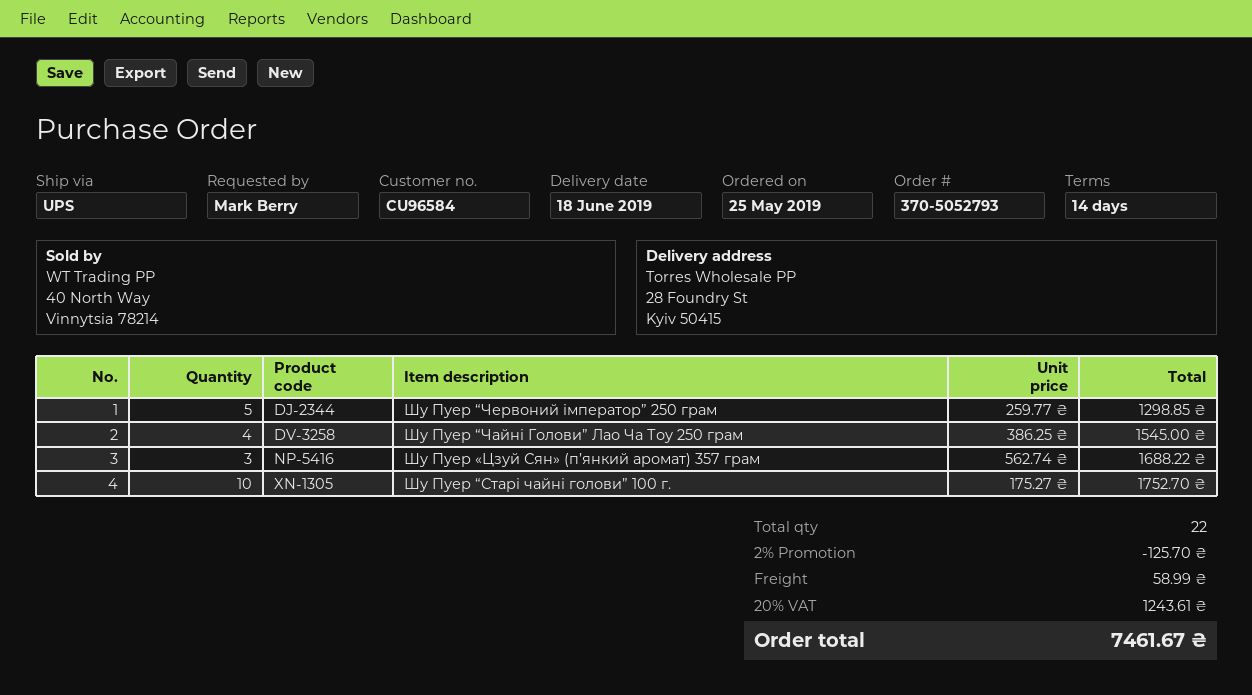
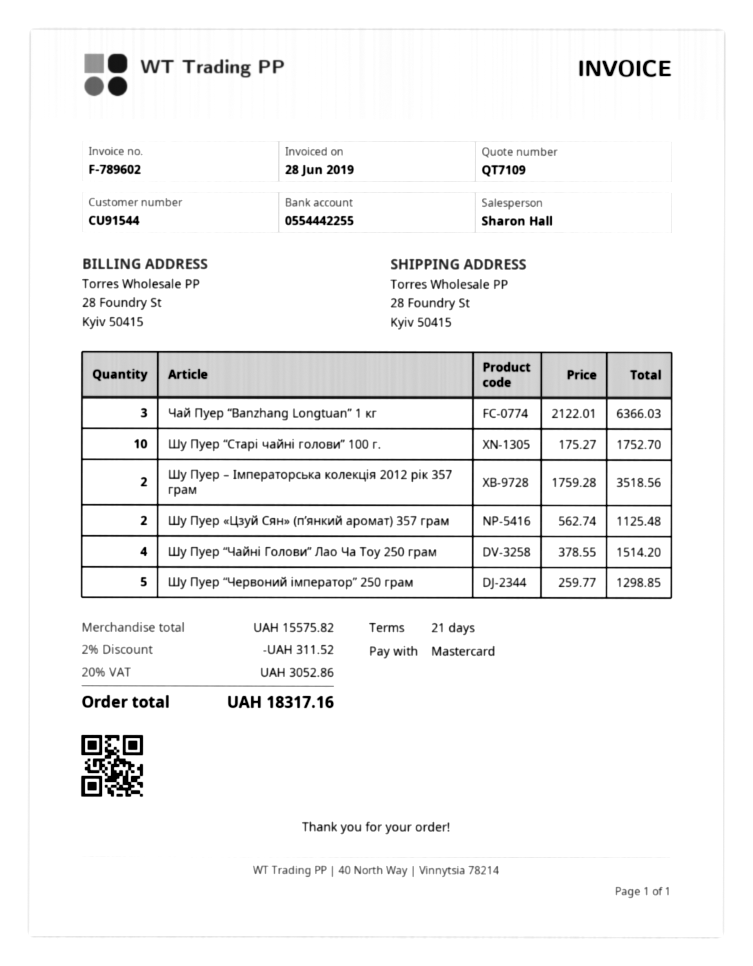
payment terms: 14 days -> 21 days
customer number: CU96584 -> CU91544
Шу Пуер “Чайні Голови” Лао Ча Тоу 250 грам: 4 x 386.25 = 1545.00 -> 4 x 378.55 = 1514.20
Шу Пуер «Цзуй Сян» (п’янкий аромат) 357 грам: 3 x 562.74 = 1688.22 -> 2 x 562.74 = 1125.48
Чай Пуер “Banzhang Longtuan” 1 кг: none -> 3 x 2122.01 = 6366.03
Шу Пуер – Імператорська колекція 2012 рік 357 грам: none -> 2 x 1759.28 = 3518.56
discount: 2% = 125.70 -> 2% = 311.52
shipping: 58.99 -> none
tax: 20% = 1243.61 -> 20% = 3052.86
total: 7461.67 -> 18317.16

